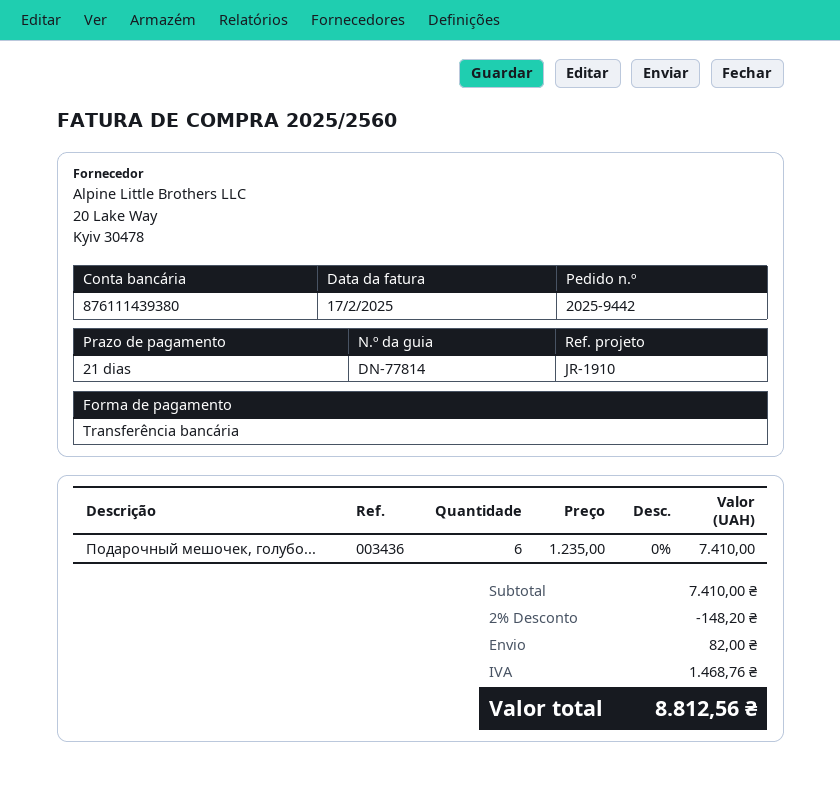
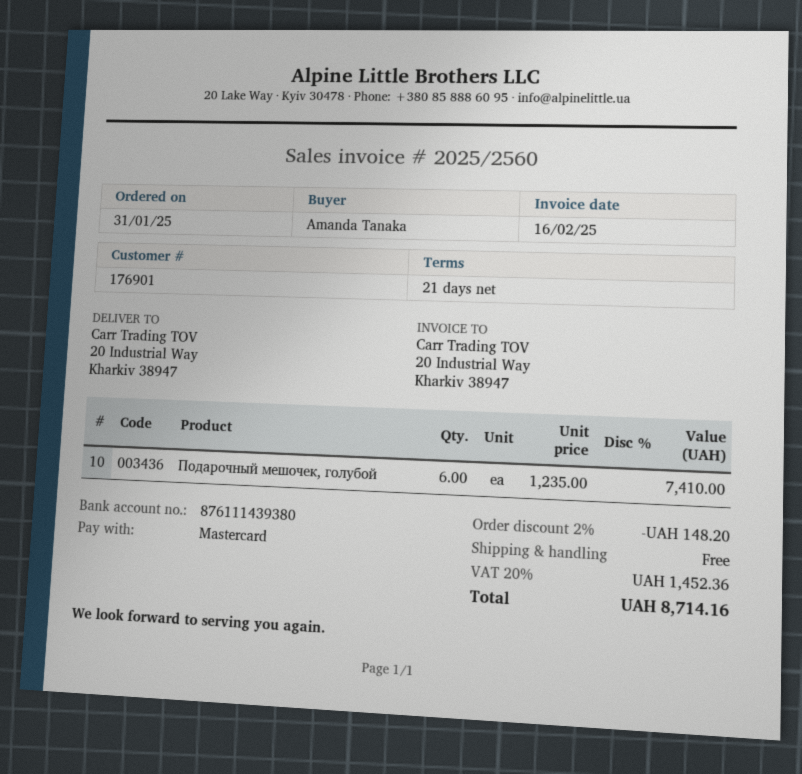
invoice date: 2025-02-17 -> 2025-02-16
payment method: bank transfer -> Mastercard
shipping: 82.00 -> 0.00
tax: 1468.76 -> 1452.36
total: 8812.56 -> 8714.16

